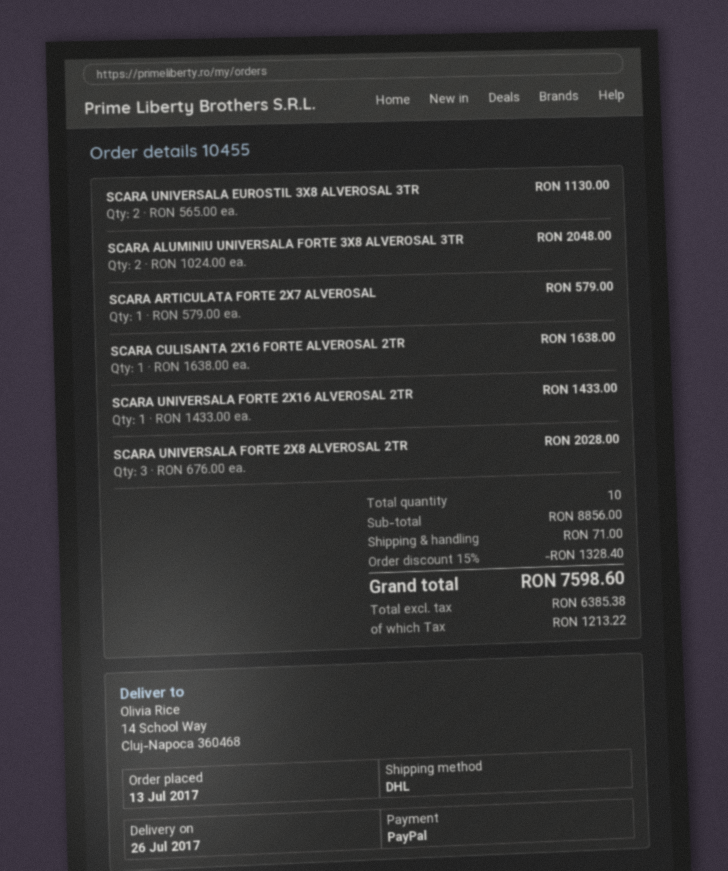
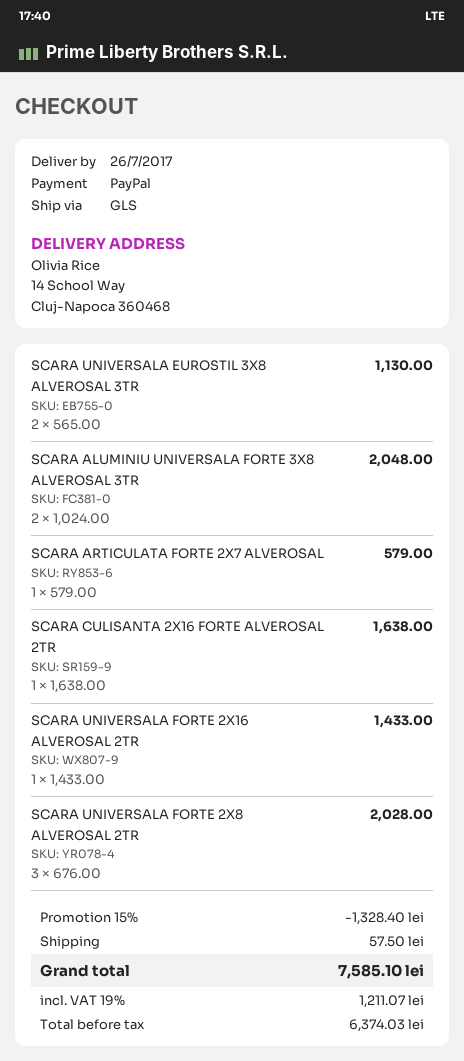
shipping method: DHL -> GLS
shipping: 71.00 -> 57.50
net: 6385.38 -> 6374.03
tax: 1213.22 -> 1211.07
total: 7598.60 -> 7585.10

